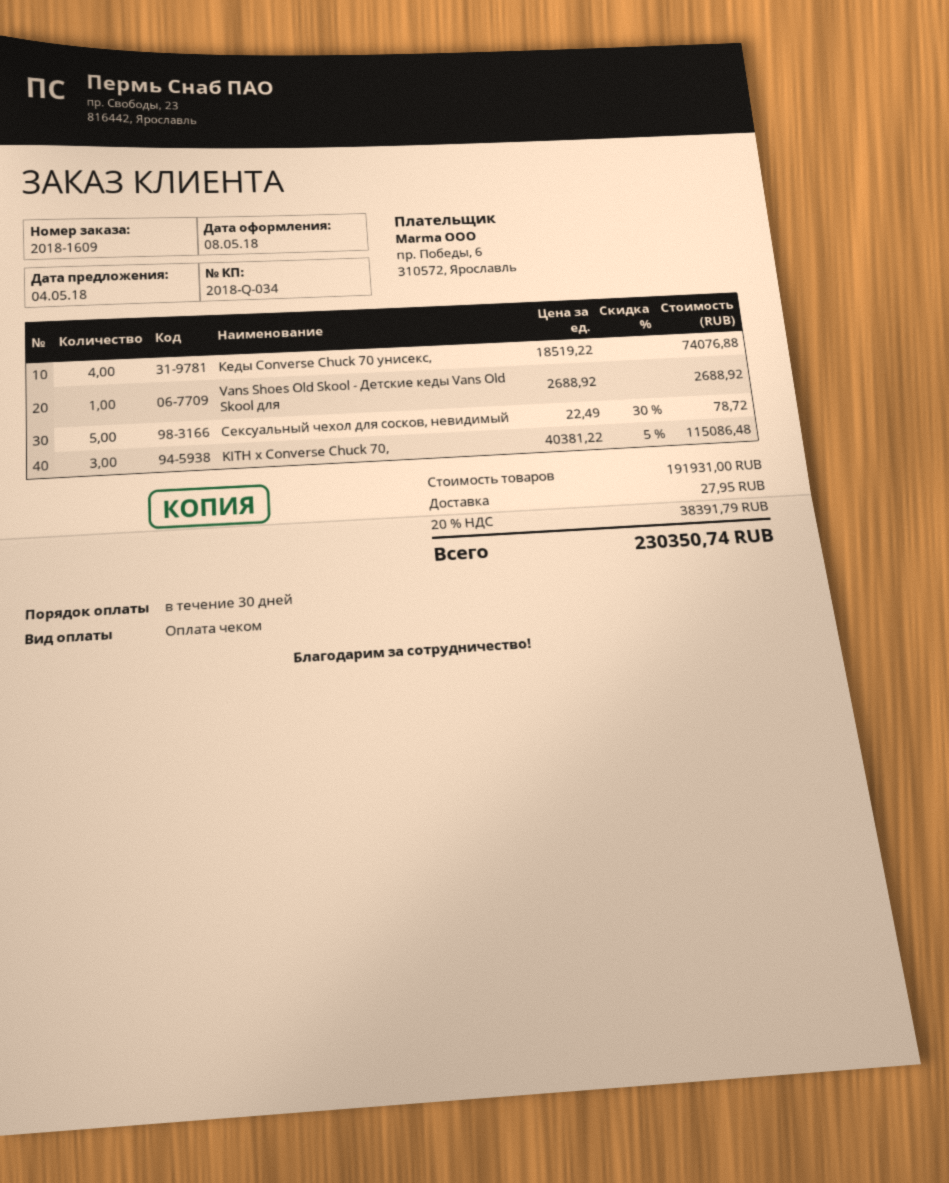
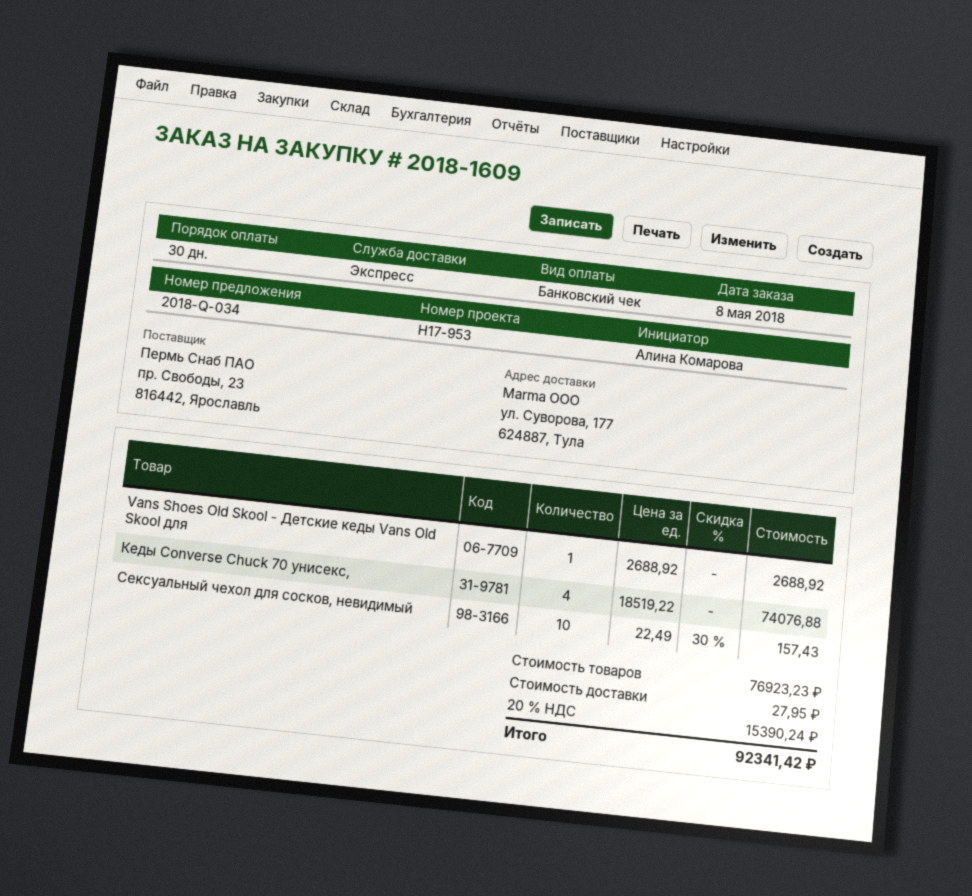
Сексуальный чехол для сосков, невидимый: 5 x 22.49 - 30% = 78.72 -> 10 x 22.49 - 30% = 157.43
KITH x Converse Chuck 70,: 3 x 40381.22 - 5% = 115086.48 -> none
subtotal: 191931.00 -> 76923.23
tax: 20% = 38391.79 -> 20% = 15390.24
total: 230350.74 -> 92341.42

